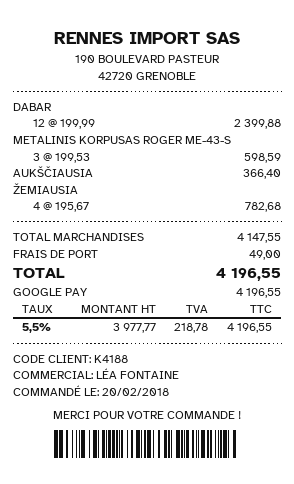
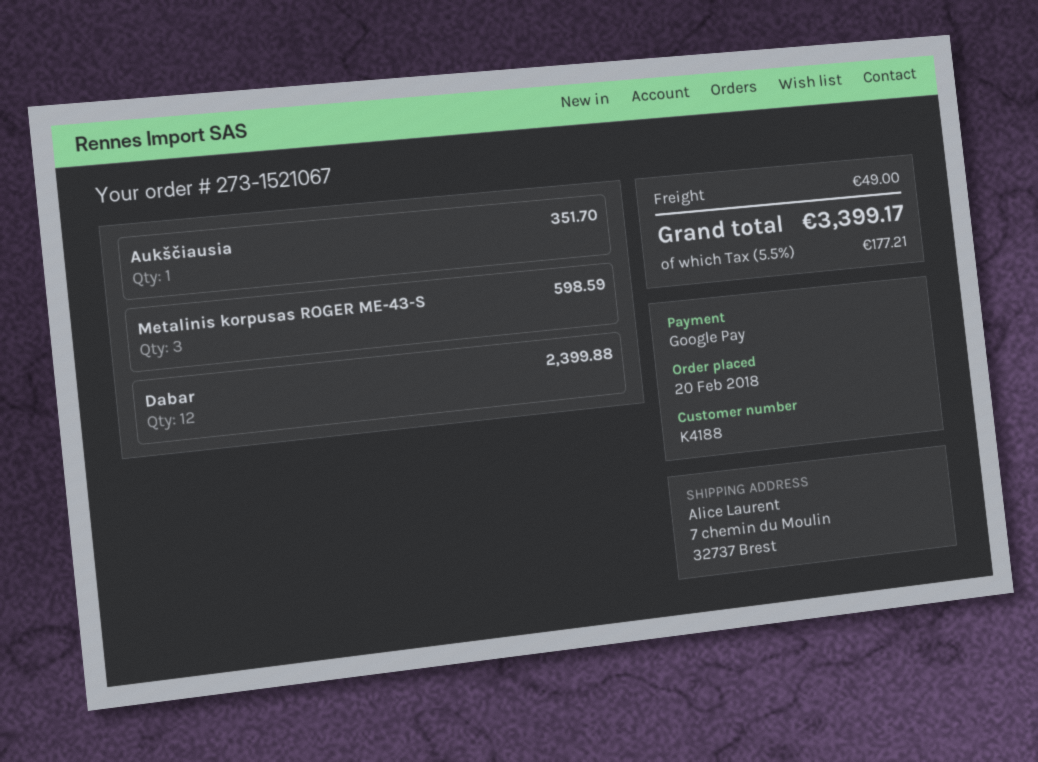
AUKŠČIAUSIA: 1 for 366.40 -> 1 for 351.70
ŽEMIAUSIA: 4 for 782.68 -> none
tax: 5.5% = 218.78 -> 5.5% = 177.21
total: 4196.55 -> 3399.17

